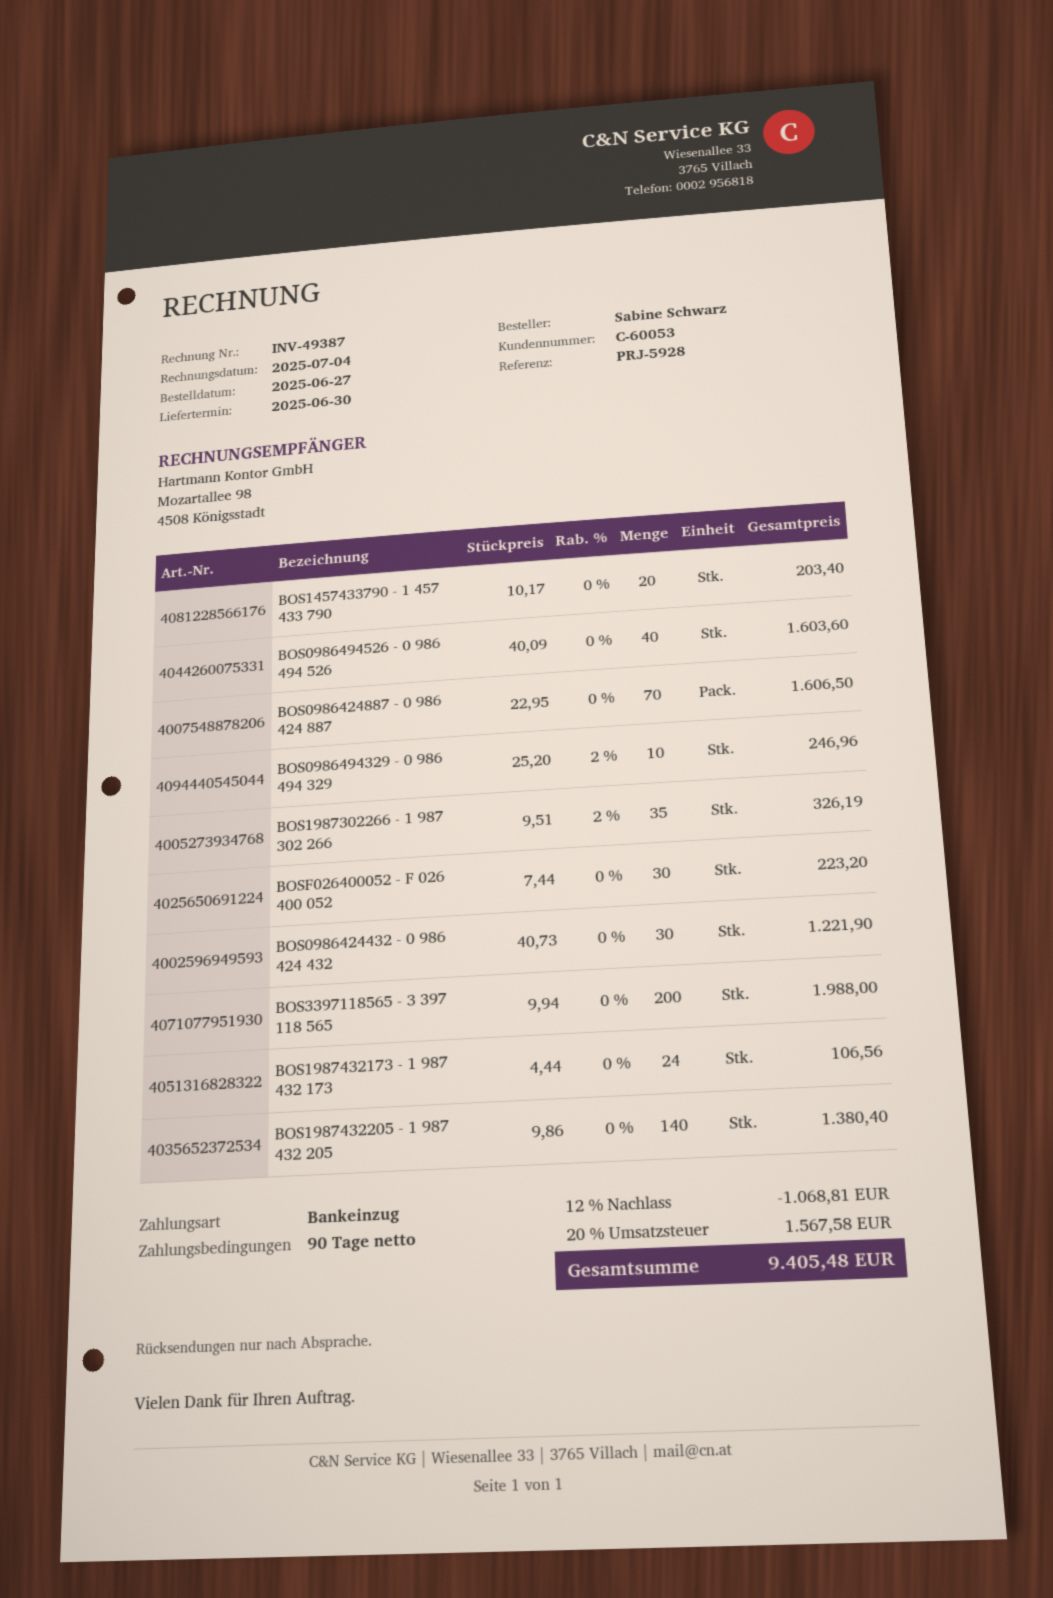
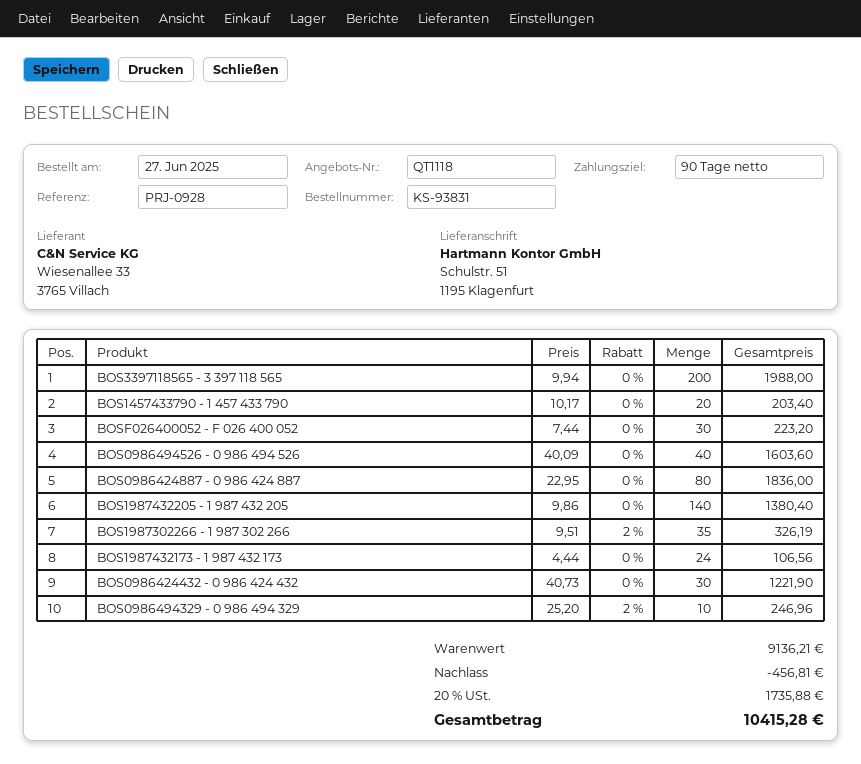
reference: PRJ-5928 -> PRJ-0928
BOS0986424887 - 0 986 424 887: 70 x 22.95 = 1606.50 -> 80 x 22.95 = 1836.00
discount: 1068.81 -> 456.81
tax: 20% = 1567.58 -> 20% = 1735.88
total: 9405.48 -> 10415.28

